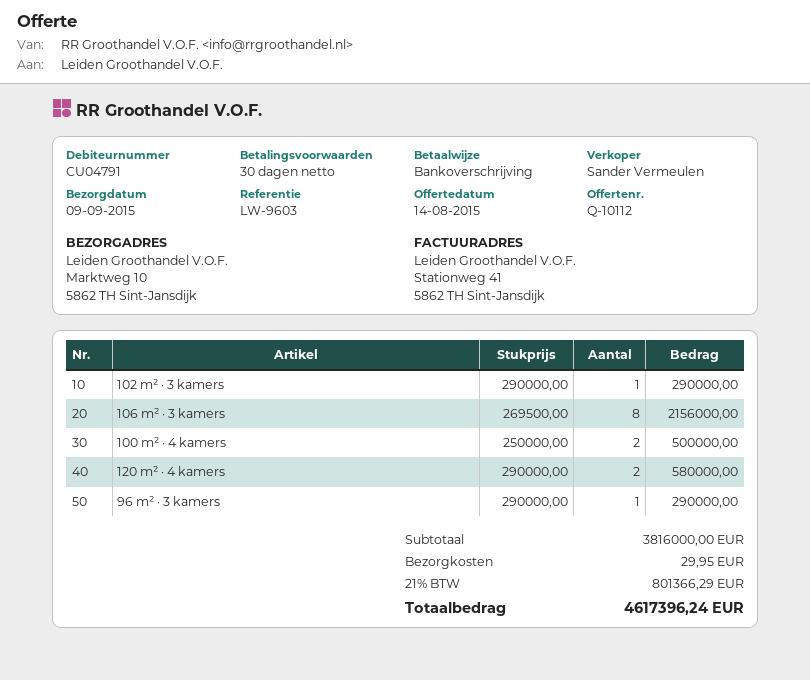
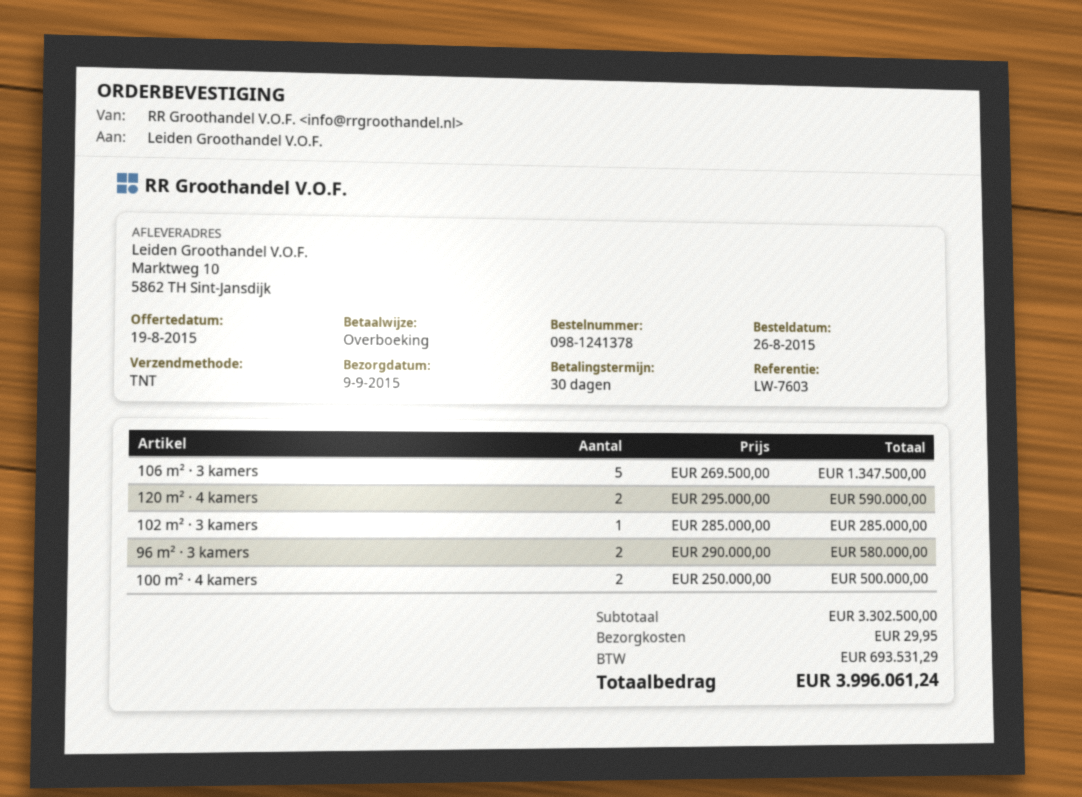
quote date: 2015-08-14 -> 2015-08-19
reference: LW-9603 -> LW-7603
102 m² · 3 kamers: 1 x 290000.00 = 290000.00 -> 1 x 285000.00 = 285000.00
106 m² · 3 kamers: 8 x 269500.00 = 2156000.00 -> 5 x 269500.00 = 1347500.00
120 m² · 4 kamers: 2 x 290000.00 = 580000.00 -> 2 x 295000.00 = 590000.00
96 m² · 3 kamers: 1 x 290000.00 = 290000.00 -> 2 x 290000.00 = 580000.00
subtotal: 3816000.00 -> 3302500.00
tax: 801366.29 -> 693531.29
total: 4617396.24 -> 3996061.24

